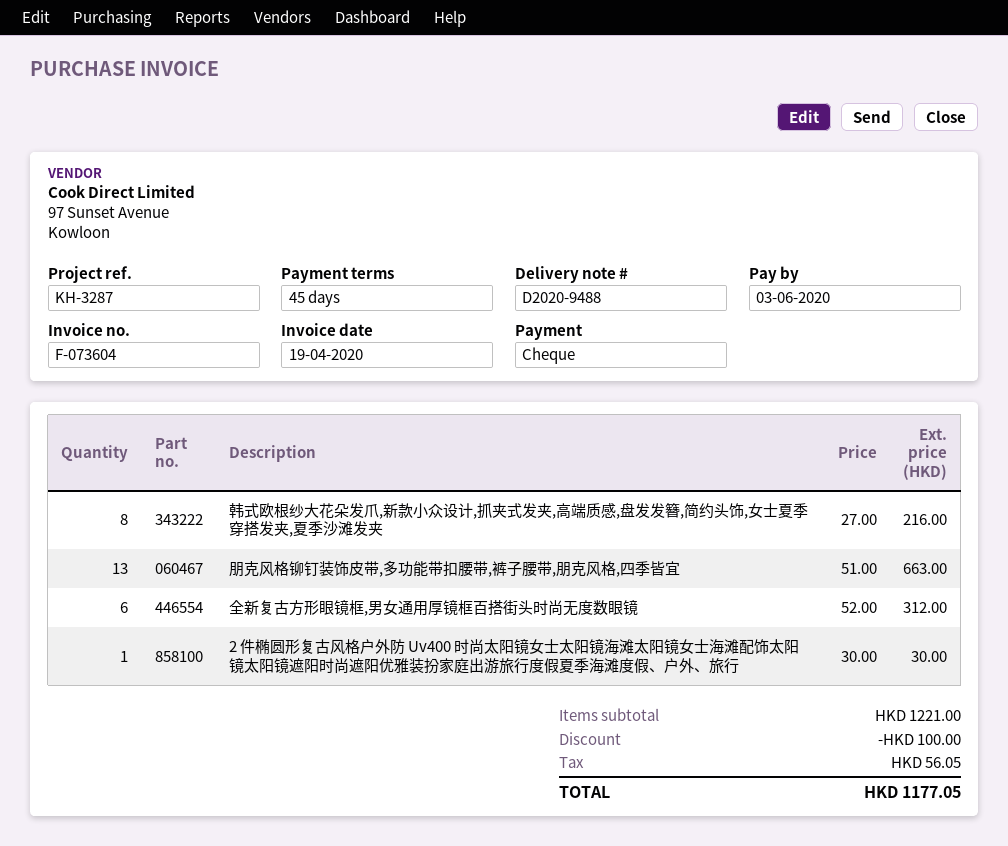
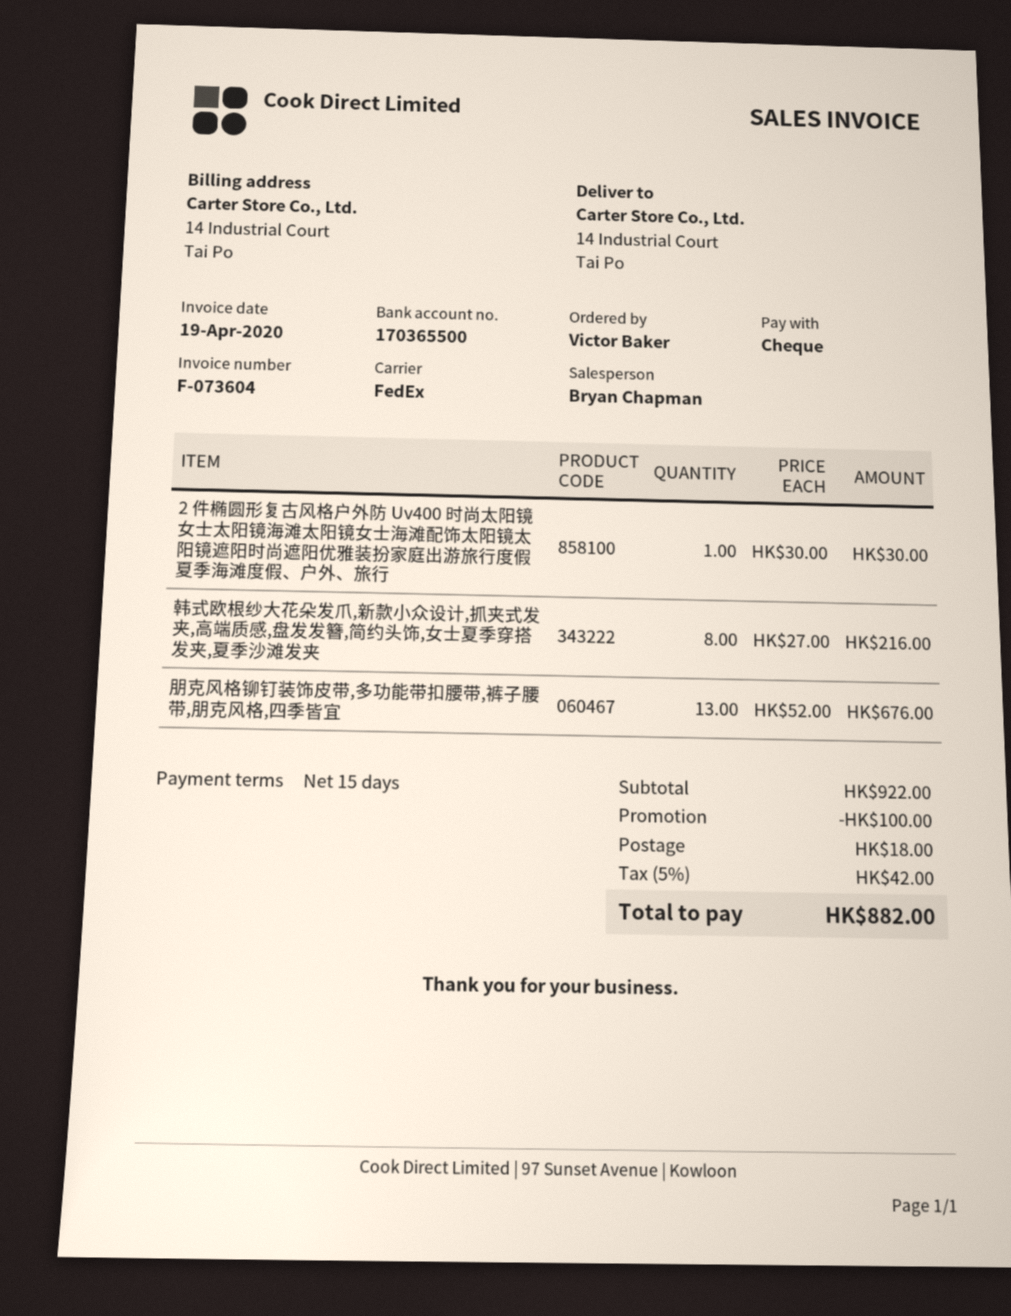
payment terms: 45 days -> 15 days
朋克风格铆钉装饰皮带,多功能带扣腰带,裤子腰带,朋克风格,四季皆宜: 13 x 51.00 = 663.00 -> 13 x 52.00 = 676.00
全新复古方形眼镜框,男女通用厚镜框百搭街头时尚无度数眼镜: 6 x 52.00 = 312.00 -> none
subtotal: 1221.00 -> 922.00
shipping: none -> 18.00
tax: 56.05 -> 42.00
total: 1177.05 -> 882.00

